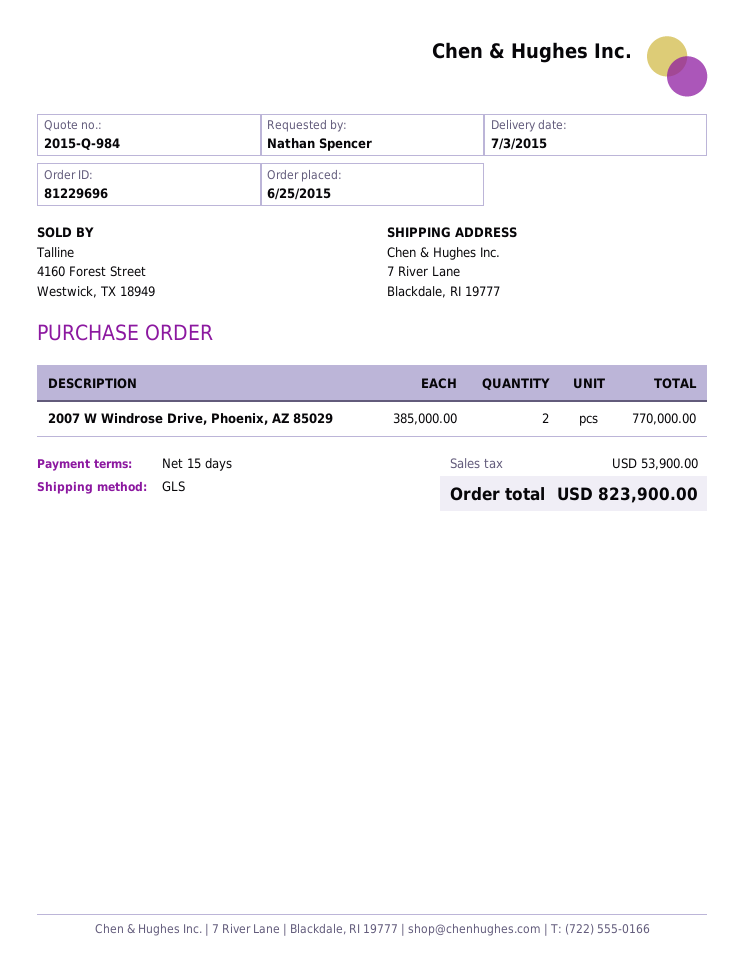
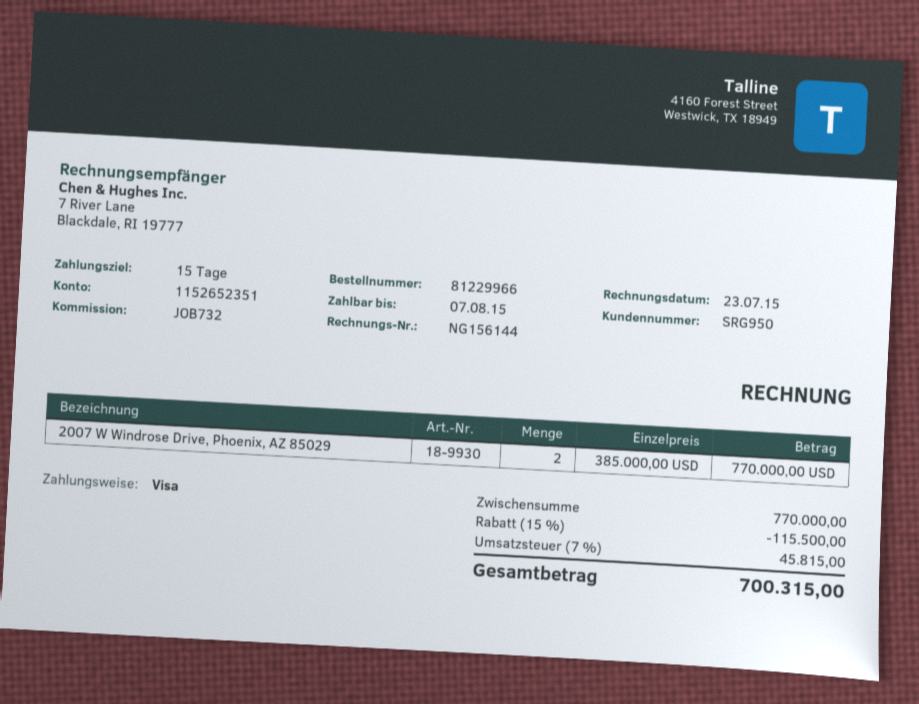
order number: 81229696 -> 81229966
discount: none -> 15% = 115500.00
tax: 53900.00 -> 45815.00
total: 823900.00 -> 700315.00

